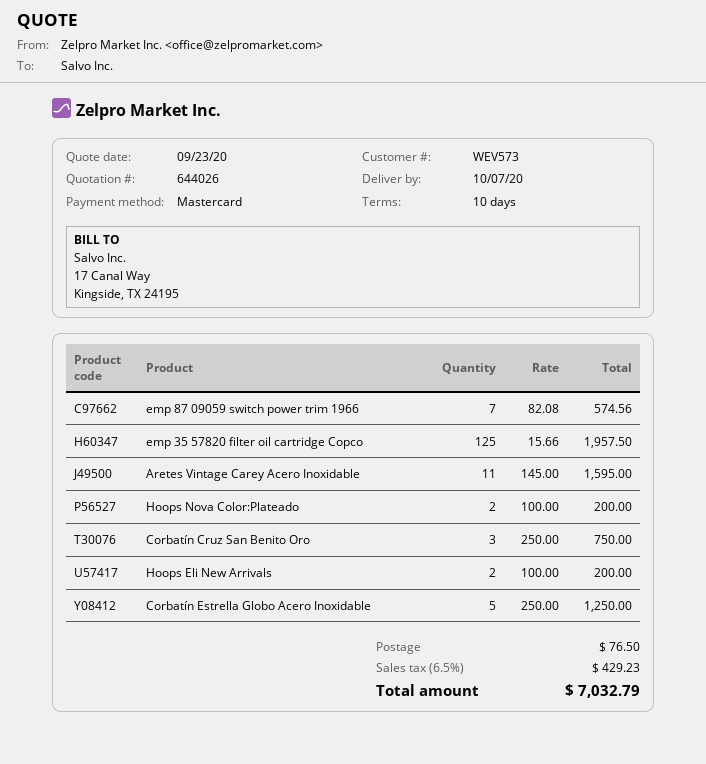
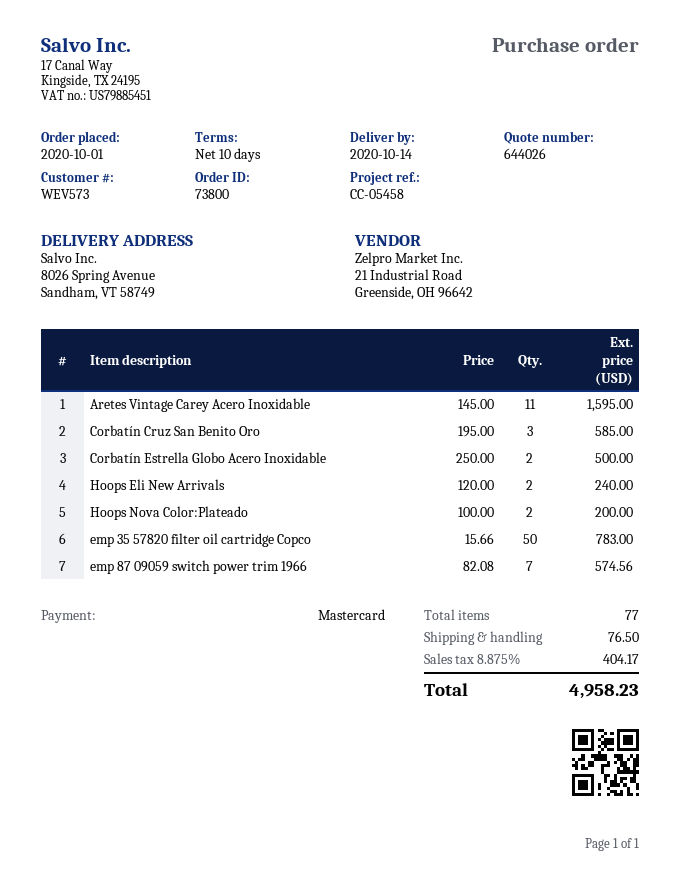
delivery date: 2020-10-07 -> 2020-10-14
emp 35 57820 filter oil cartridge Copco: 125 x 15.66 = 1957.50 -> 50 x 15.66 = 783.00
Corbatín Cruz San Benito Oro: 3 x 250.00 = 750.00 -> 3 x 195.00 = 585.00
Hoops Eli New Arrivals: 2 x 100.00 = 200.00 -> 2 x 120.00 = 240.00
Corbatín Estrella Globo Acero Inoxidable: 5 x 250.00 = 1250.00 -> 2 x 250.00 = 500.00
tax: 6.5% = 429.23 -> 8.875% = 404.17
total: 7032.79 -> 4958.23

